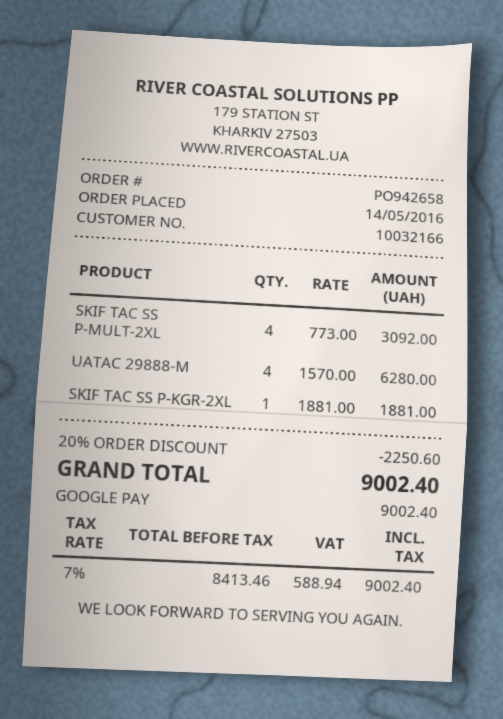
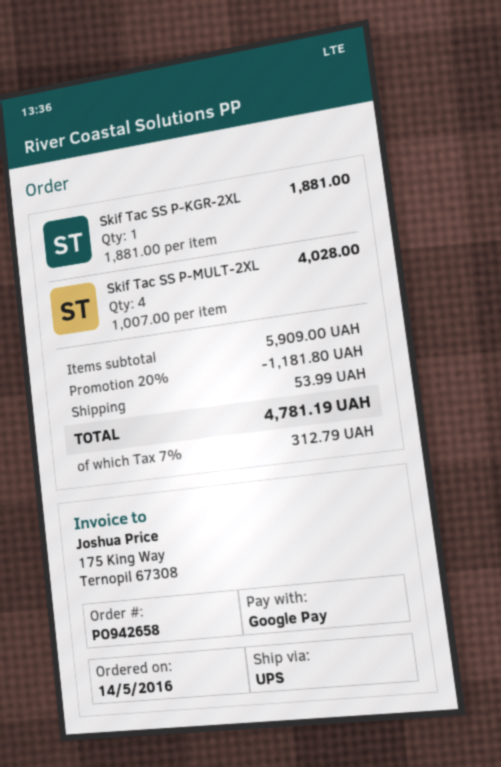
SKIF TAC SS P-MULT-2XL: 4 x 773.00 = 3092.00 -> 4 x 1007.00 = 4028.00
UATAC 29888-M: 4 x 1570.00 = 6280.00 -> none
discount: 20% = 2250.60 -> 20% = 1181.80
shipping: none -> 53.99
tax: 7% = 588.94 -> 7% = 312.79
total: 9002.40 -> 4781.19

